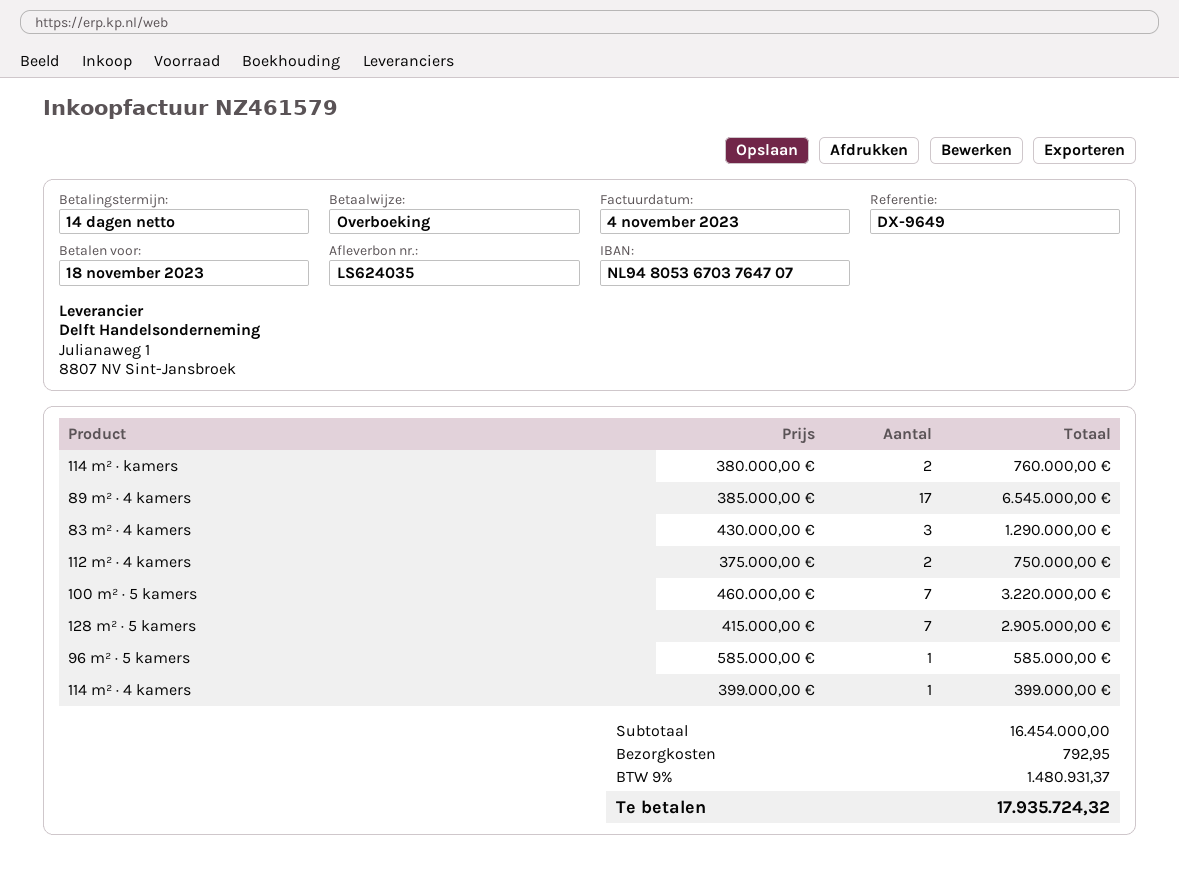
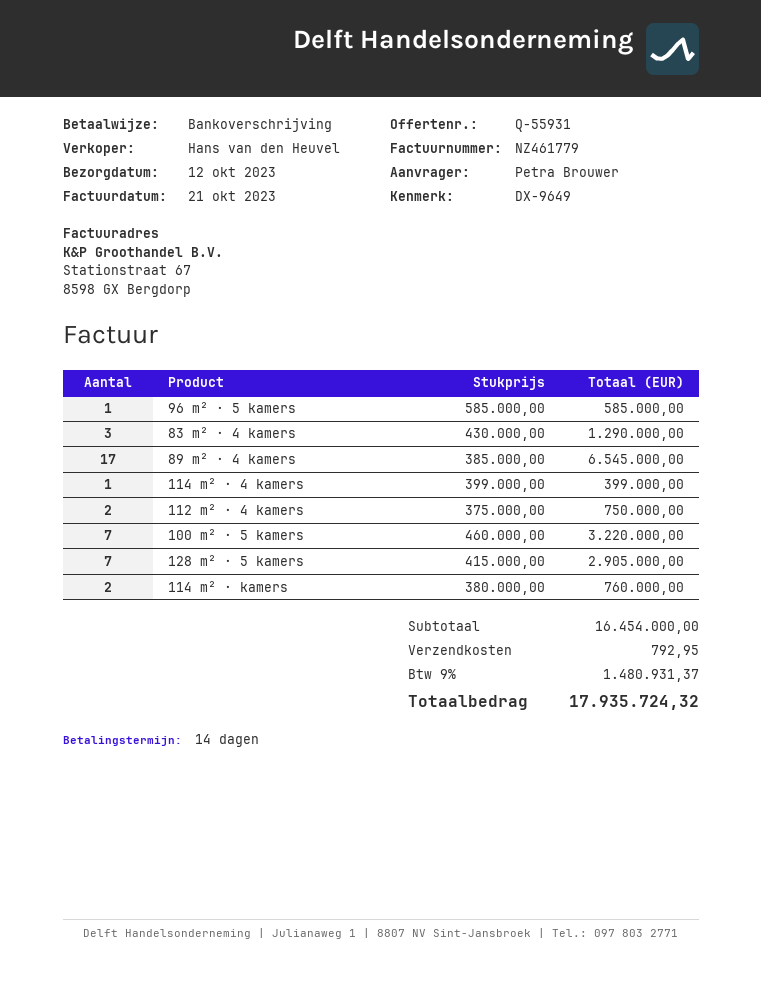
invoice number: NZ461579 -> NZ461779
invoice date: 2023-11-04 -> 2023-10-21

